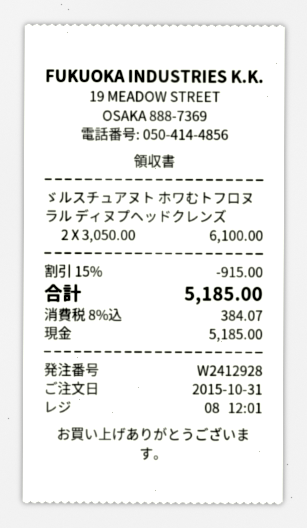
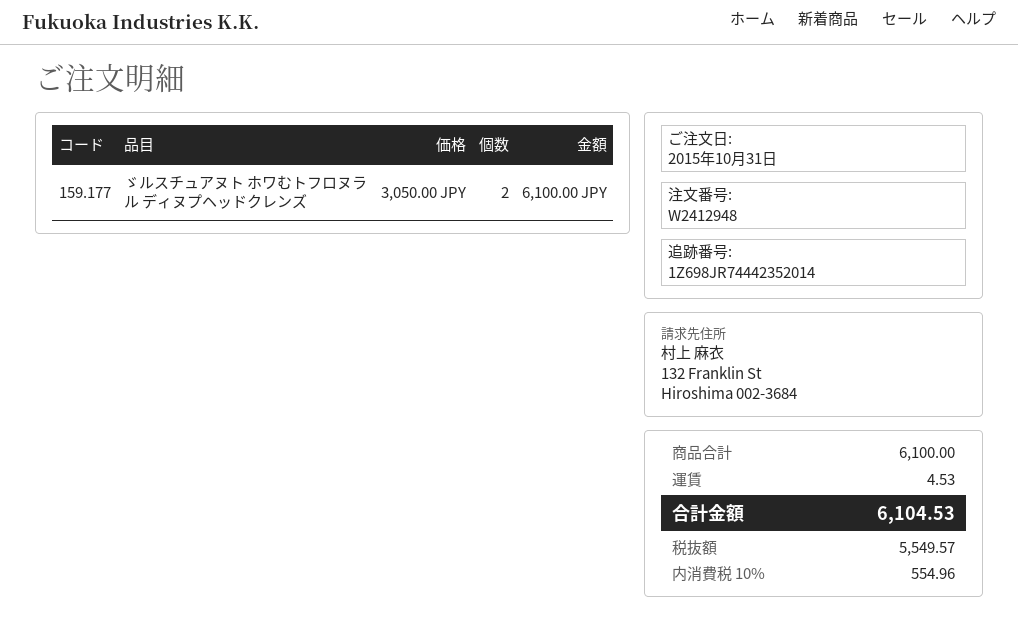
order number: W2412928 -> W2412948
discount: 15% = 915.00 -> none
shipping: none -> 4.53
tax: 8% = 384.07 -> 10% = 554.96
total: 5185.00 -> 6104.53

